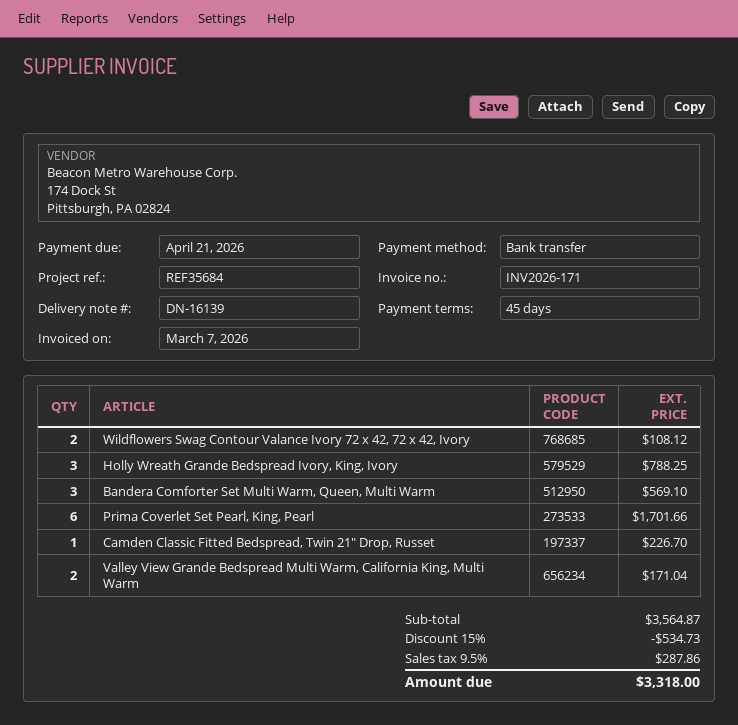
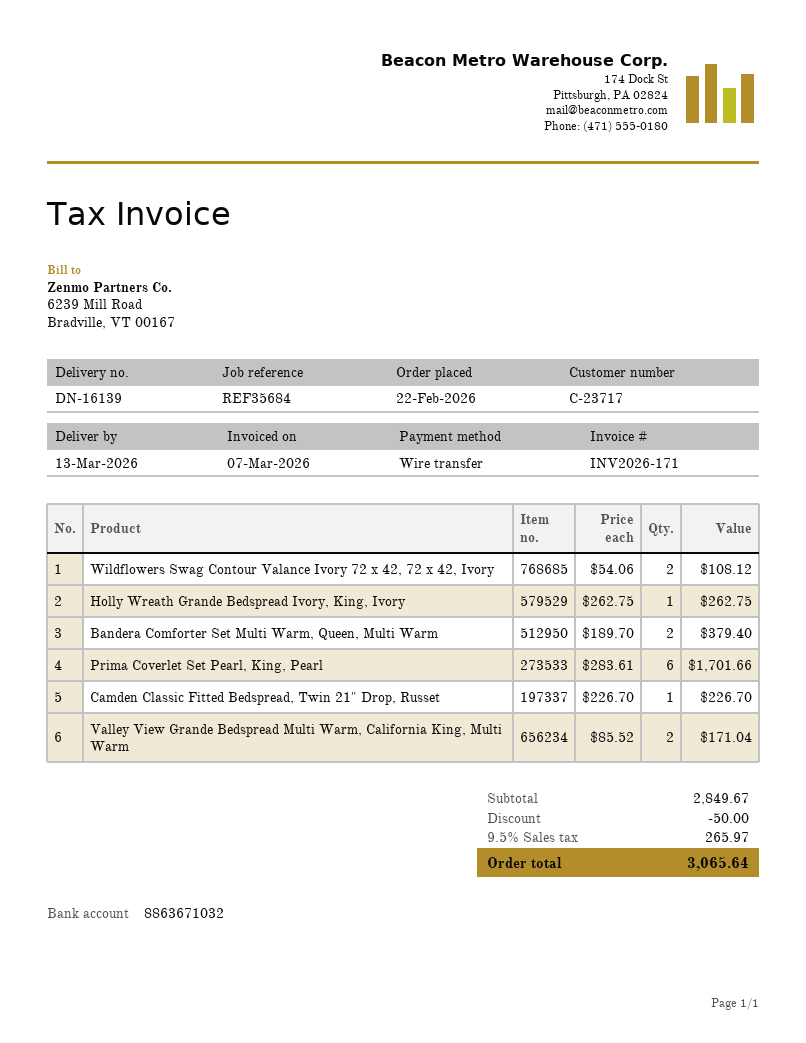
Holly Wreath Grande Bedspread Ivory, King, Ivory: 3 for 788.25 -> 1 for 262.75
Bandera Comforter Set Multi Warm, Queen, Multi Warm: 3 for 569.10 -> 2 for 379.40
subtotal: 3564.87 -> 2849.67
discount: 534.73 -> 50.00
tax: 9.5% = 287.86 -> 9.5% = 265.97
total: 3318.00 -> 3065.64

